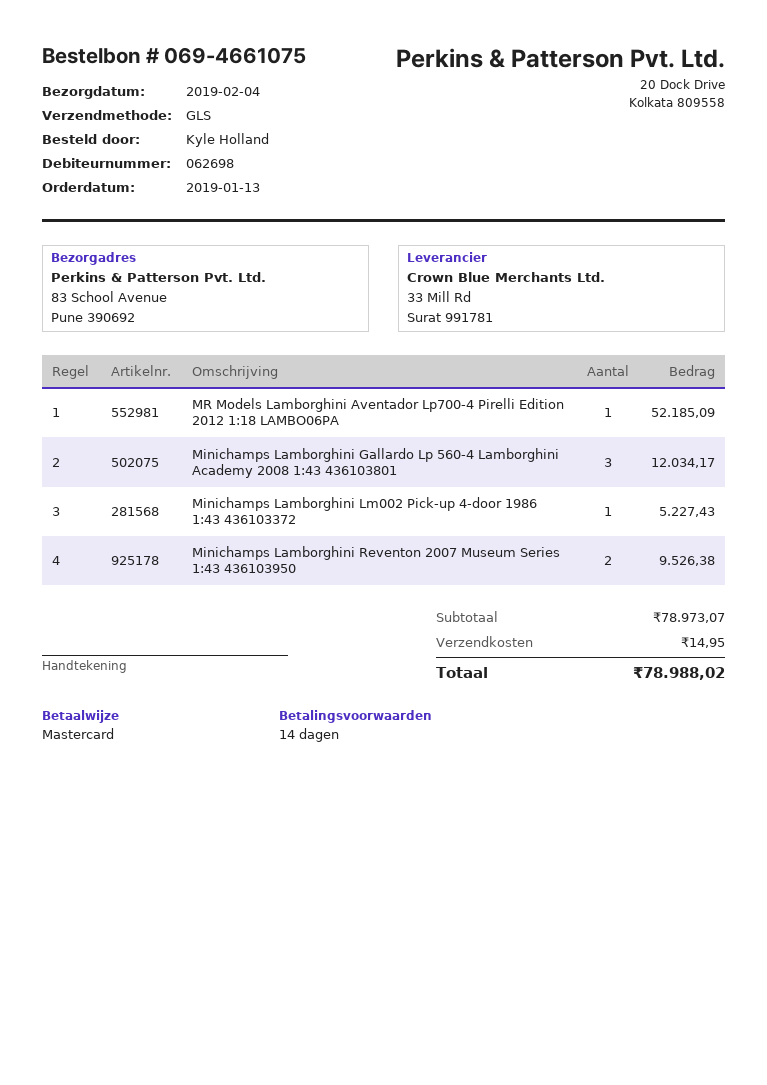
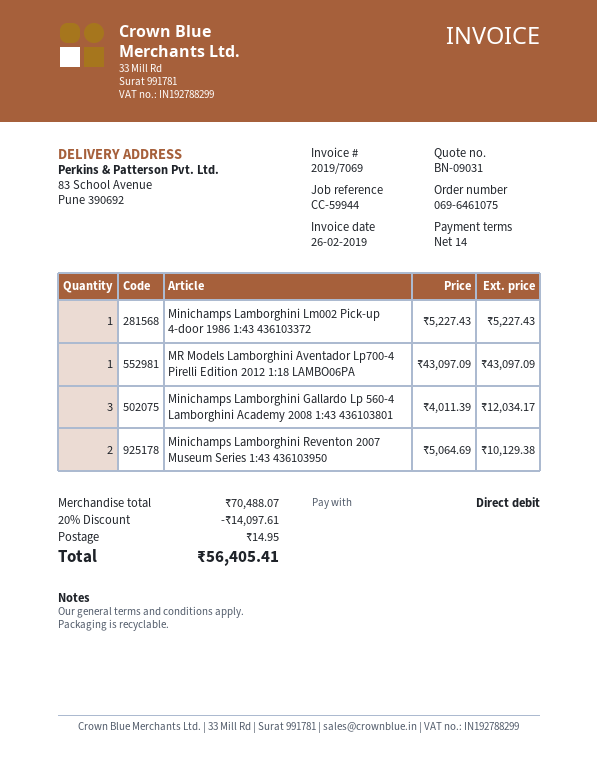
order number: 069-4661075 -> 069-6461075
payment method: Mastercard -> direct debit
MR Models Lamborghini Aventador Lp700-4 Pirelli Edition 2012 1:18 LAMBO06PA: 1 for 52185.09 -> 1 for 43097.09
Minichamps Lamborghini Reventon 2007 Museum Series 1:43 436103950: 2 for 9526.38 -> 2 for 10129.38
subtotal: 78973.07 -> 70488.07
discount: none -> 20% = 14097.61
total: 78988.02 -> 56405.41

